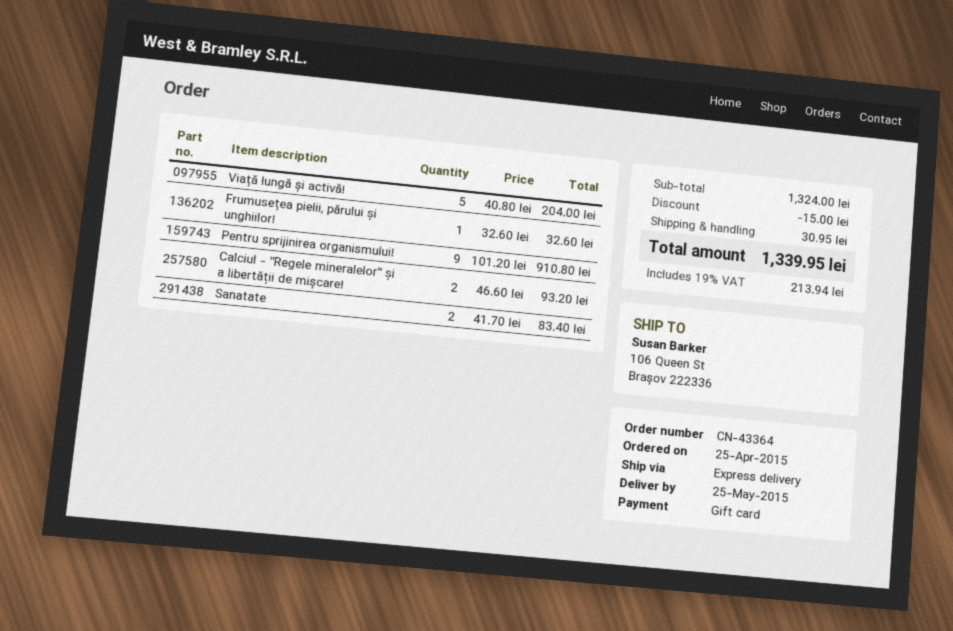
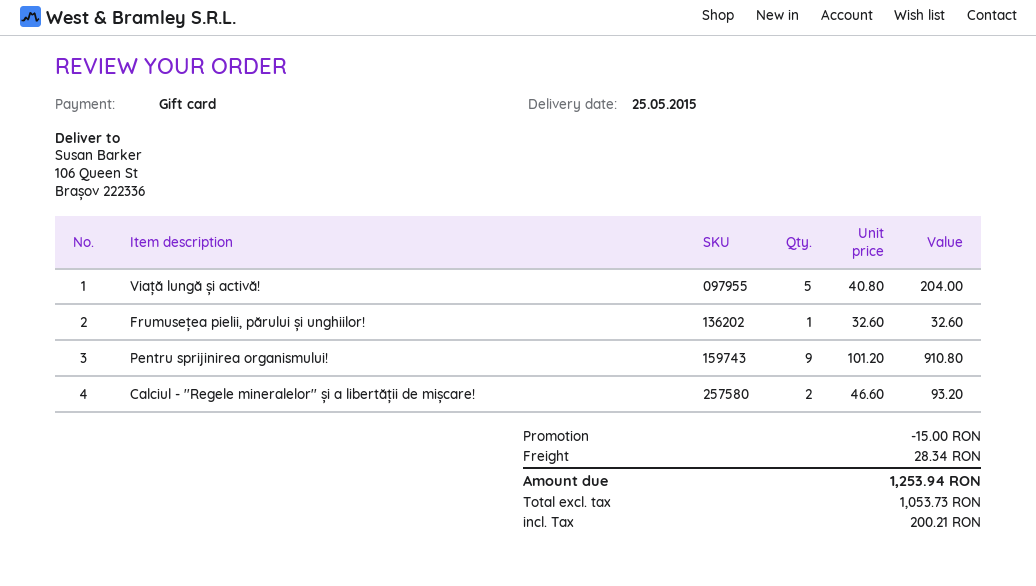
Sanatate: 2 x 41.70 = 83.40 -> none
shipping: 30.95 -> 28.34
tax: 213.94 -> 200.21
total: 1339.95 -> 1253.94

